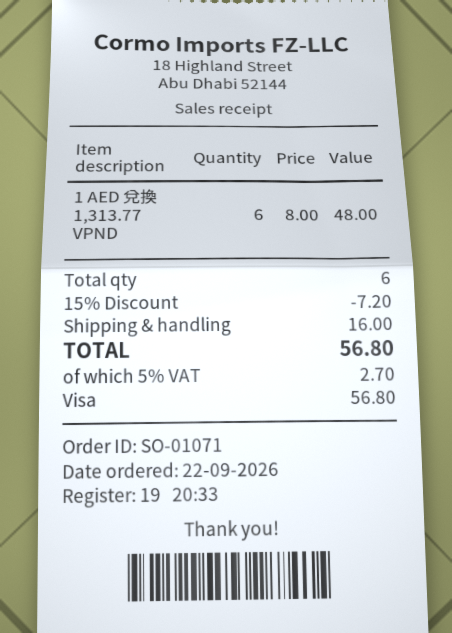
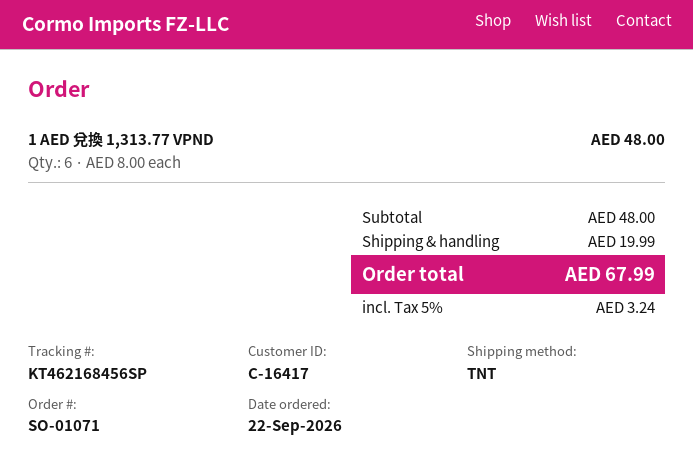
discount: 15% = 7.20 -> none
shipping: 16.00 -> 19.99
tax: 5% = 2.70 -> 5% = 3.24
total: 56.80 -> 67.99

